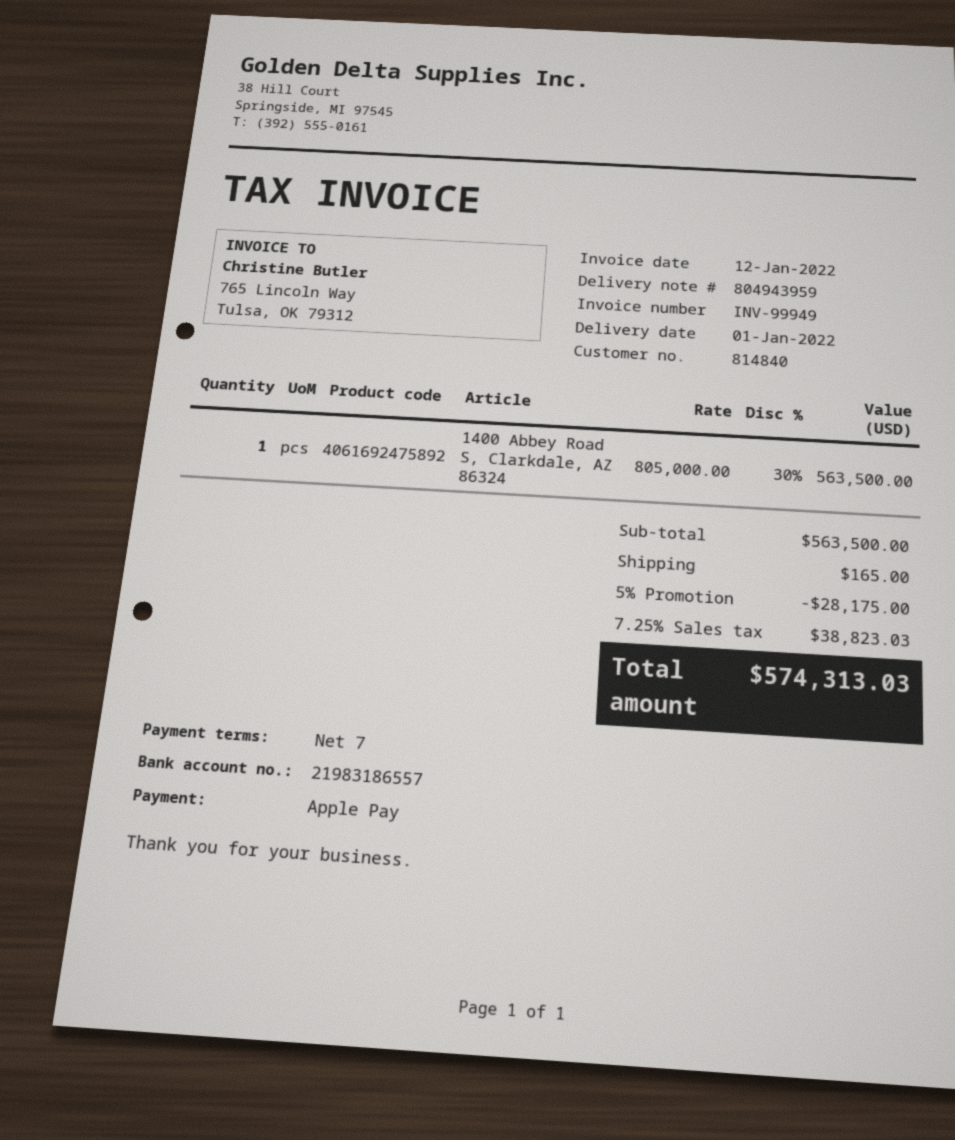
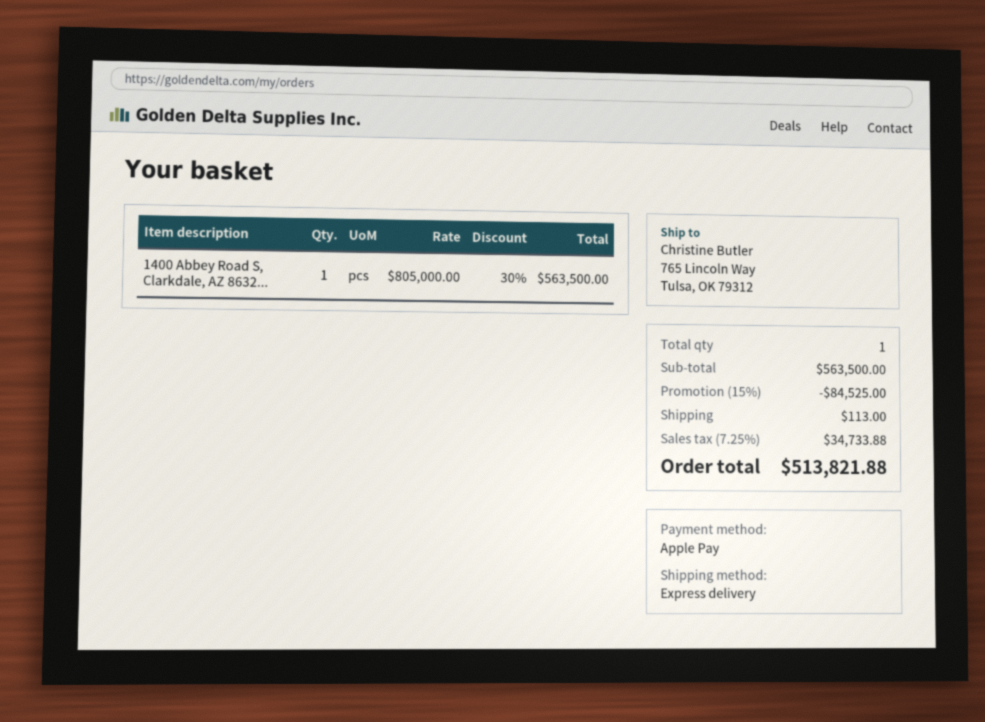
discount: 5% = 28175.00 -> 15% = 84525.00
shipping: 165.00 -> 113.00
tax: 7.25% = 38823.03 -> 7.25% = 34733.88
total: 574313.03 -> 513821.88

